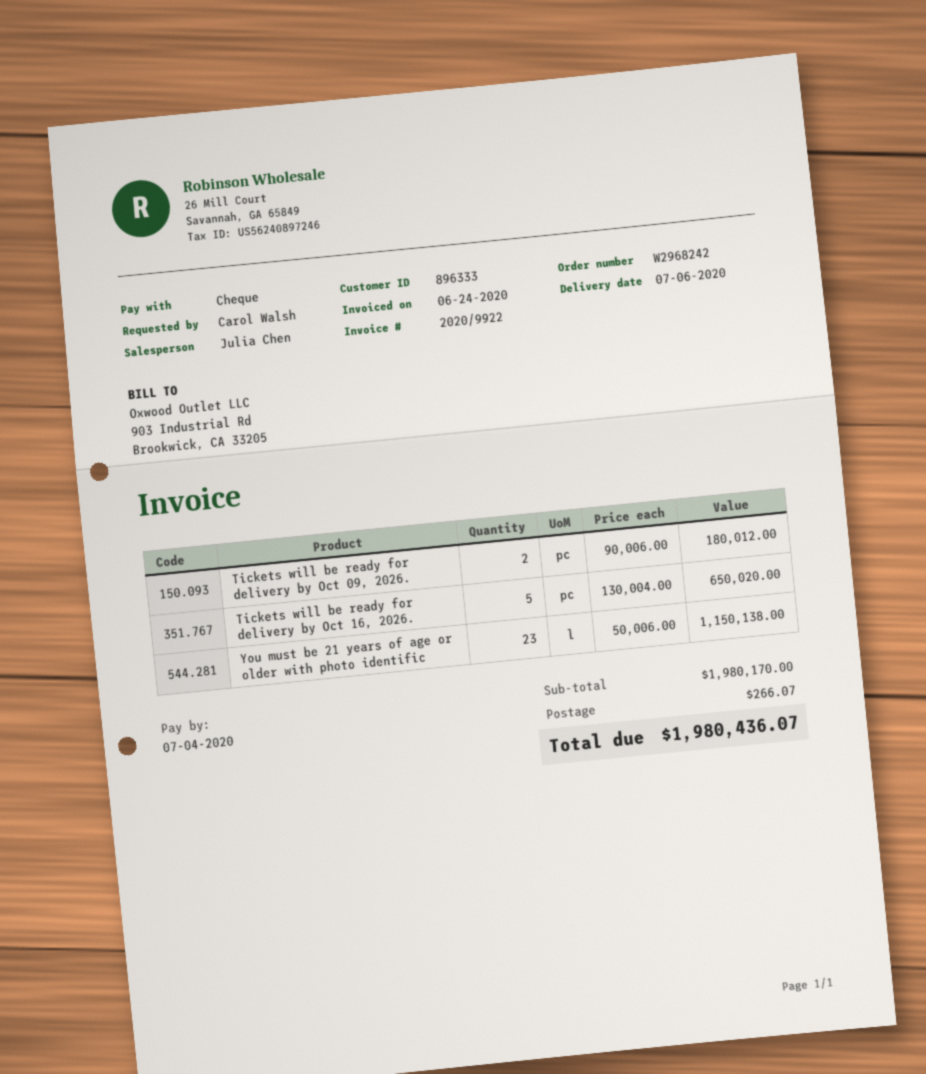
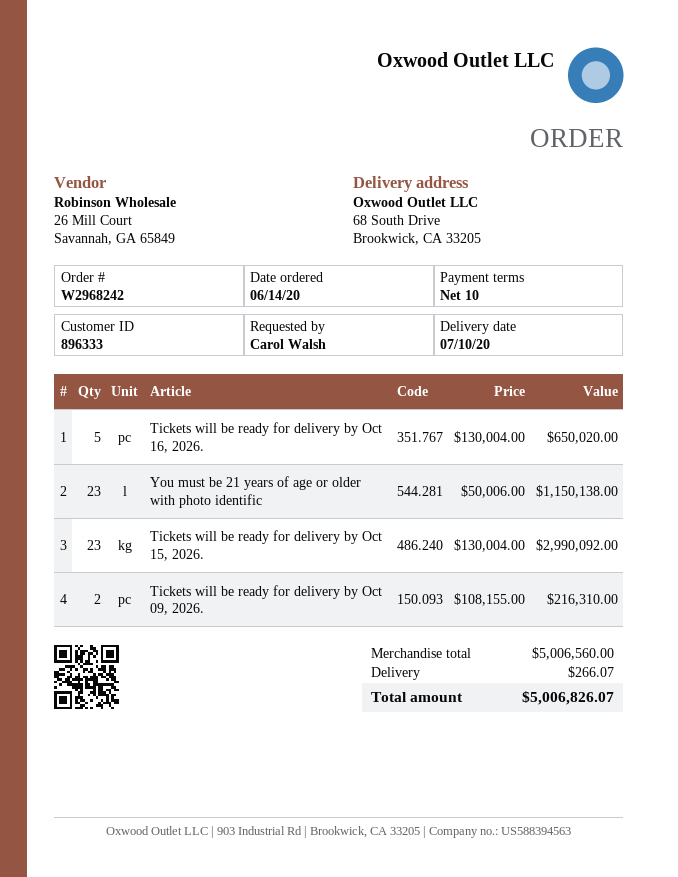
delivery date: 2020-07-06 -> 2020-07-10
Tickets will be ready for delivery by Oct 09, 2026.: 2 x 90006.00 = 180012.00 -> 2 x 108155.00 = 216310.00
Tickets will be ready for delivery by Oct 15, 2026.: none -> 23 x 130004.00 = 2990092.00
subtotal: 1980170.00 -> 5006560.00
total: 1980436.07 -> 5006826.07

